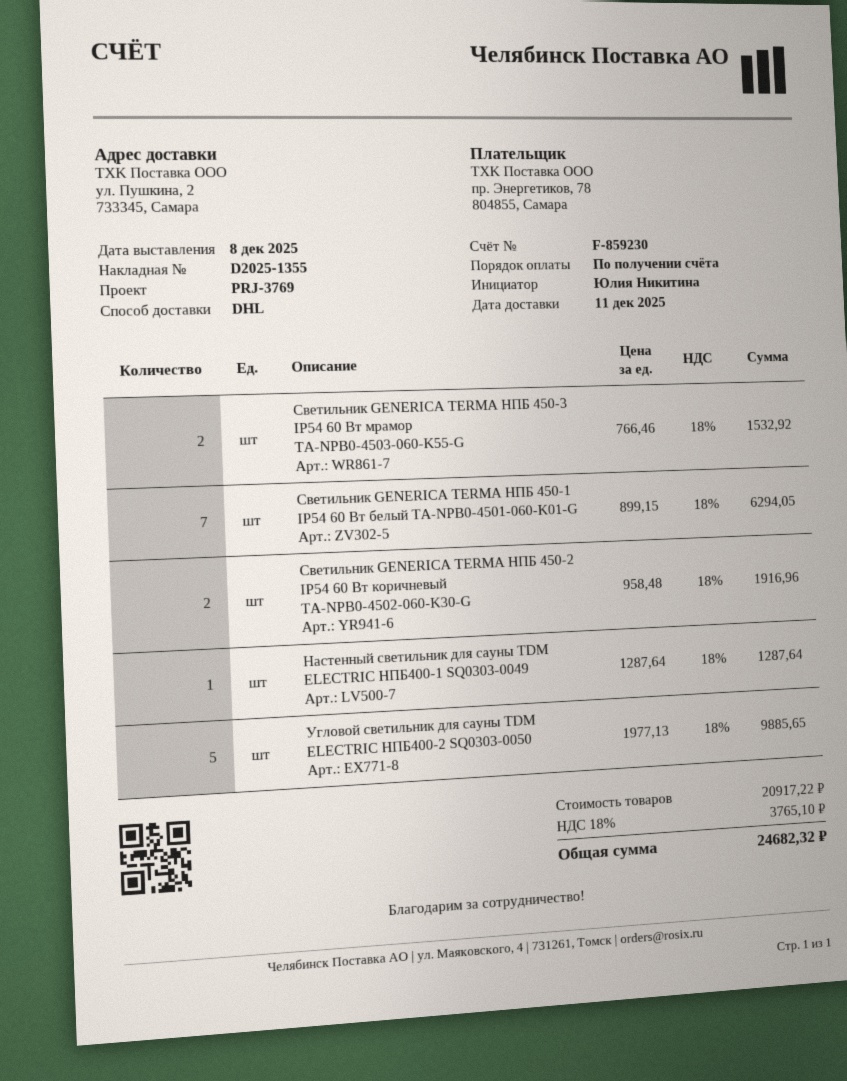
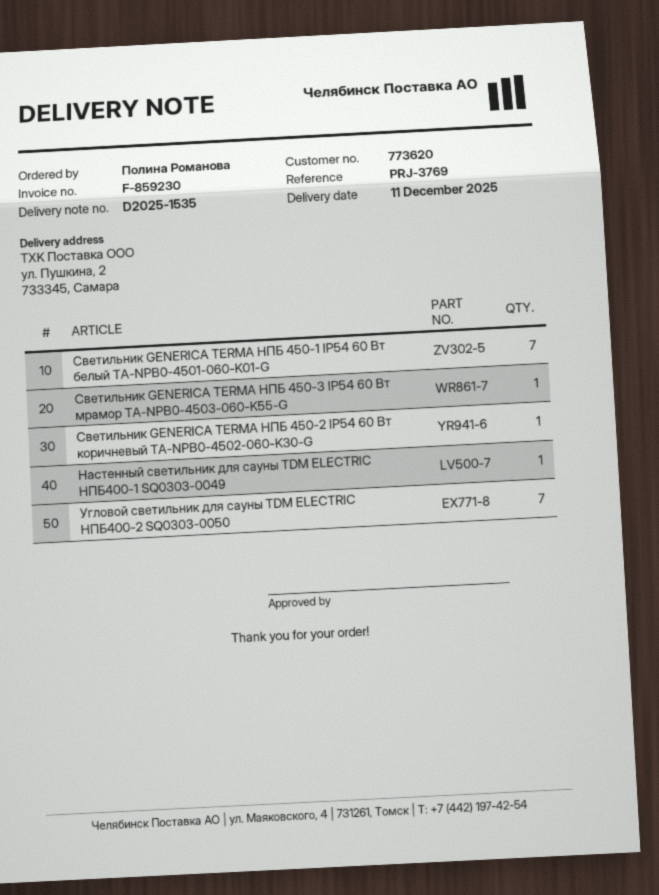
delivery note number: D2025-1355 -> D2025-1535
ordered by: Юлия Никитина -> Полина Романова
Светильник GENERICA TERMA НПБ 450-3 IP54 60 Вт мрамор TA-NPB0-4503-060-K55-G: 2 -> 1
Светильник GENERICA TERMA НПБ 450-2 IP54 60 Вт коричневый TA-NPB0-4502-060-K30-G: 2 -> 1
Угловой светильник для сауны TDM ELECTRIC НПБ400-2 SQ0303-0050: 5 -> 7

